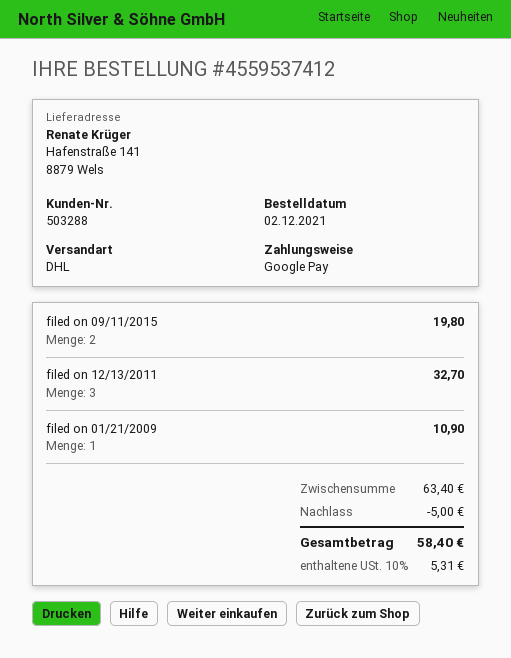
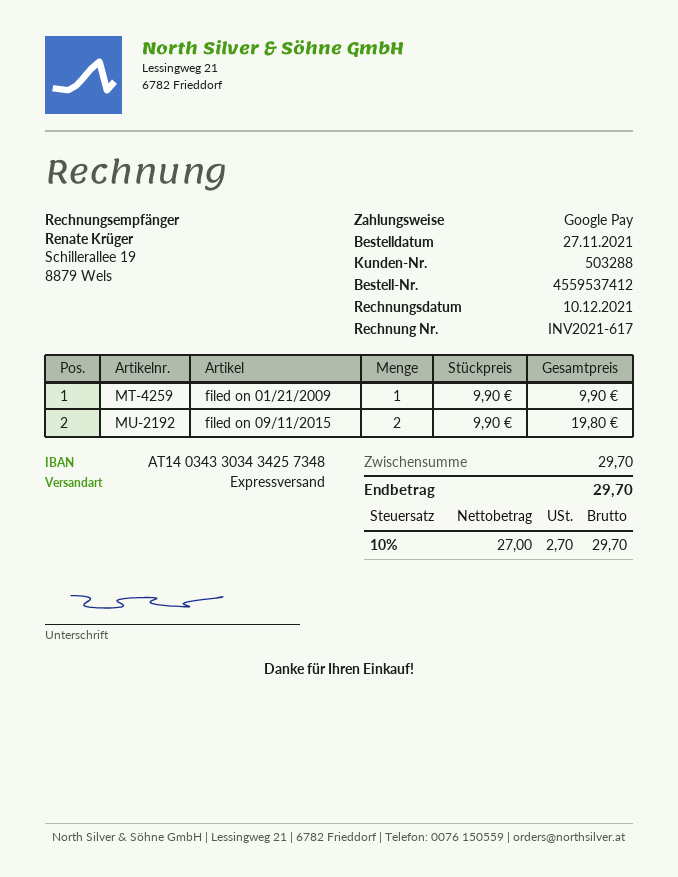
order date: 2021-12-02 -> 2021-11-27
shipping method: DHL -> express
filed on 12/13/2011: 3 for 32.70 -> none
filed on 01/21/2009: 1 for 10.90 -> 1 for 9.90
subtotal: 63.40 -> 29.70
discount: 5.00 -> none
tax: 10% = 5.31 -> 10% = 2.70
total: 58.40 -> 29.70

